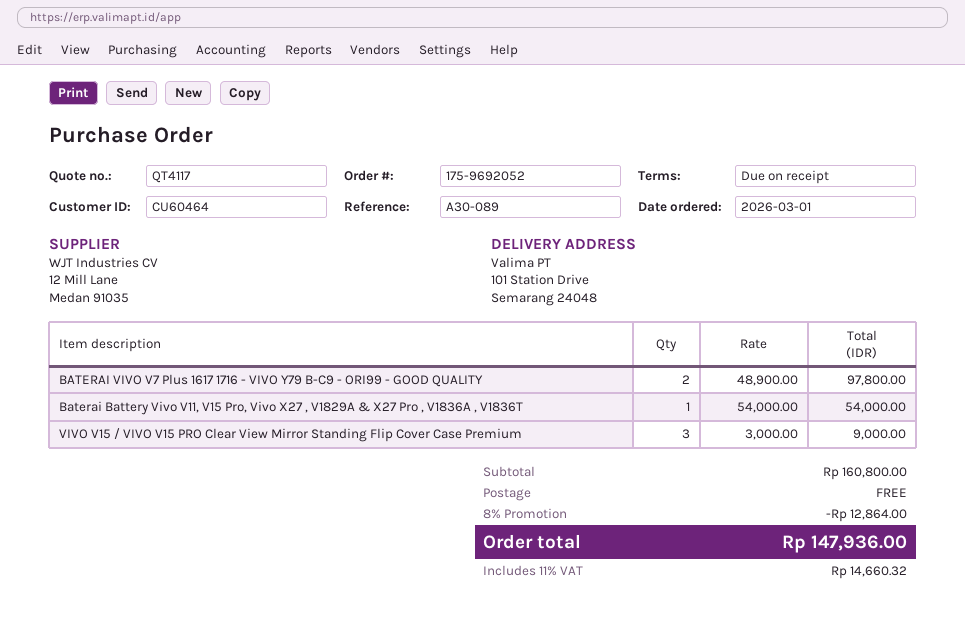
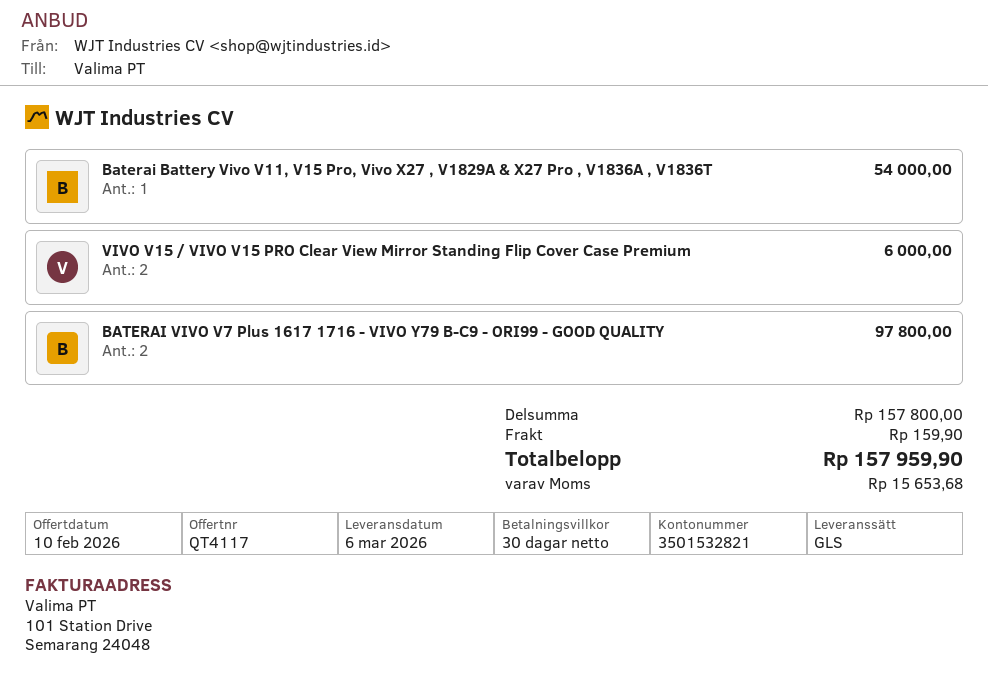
payment terms: on receipt -> 30 days
VIVO V15 / VIVO V15 PRO Clear View Mirror Standing Flip Cover Case Premium: 3 for 9000.00 -> 2 for 6000.00
subtotal: 160800.00 -> 157800.00
discount: 8% = 12864.00 -> none
shipping: 0.00 -> 159.90
tax: 14660.32 -> 15653.68
total: 147936.00 -> 157959.90

